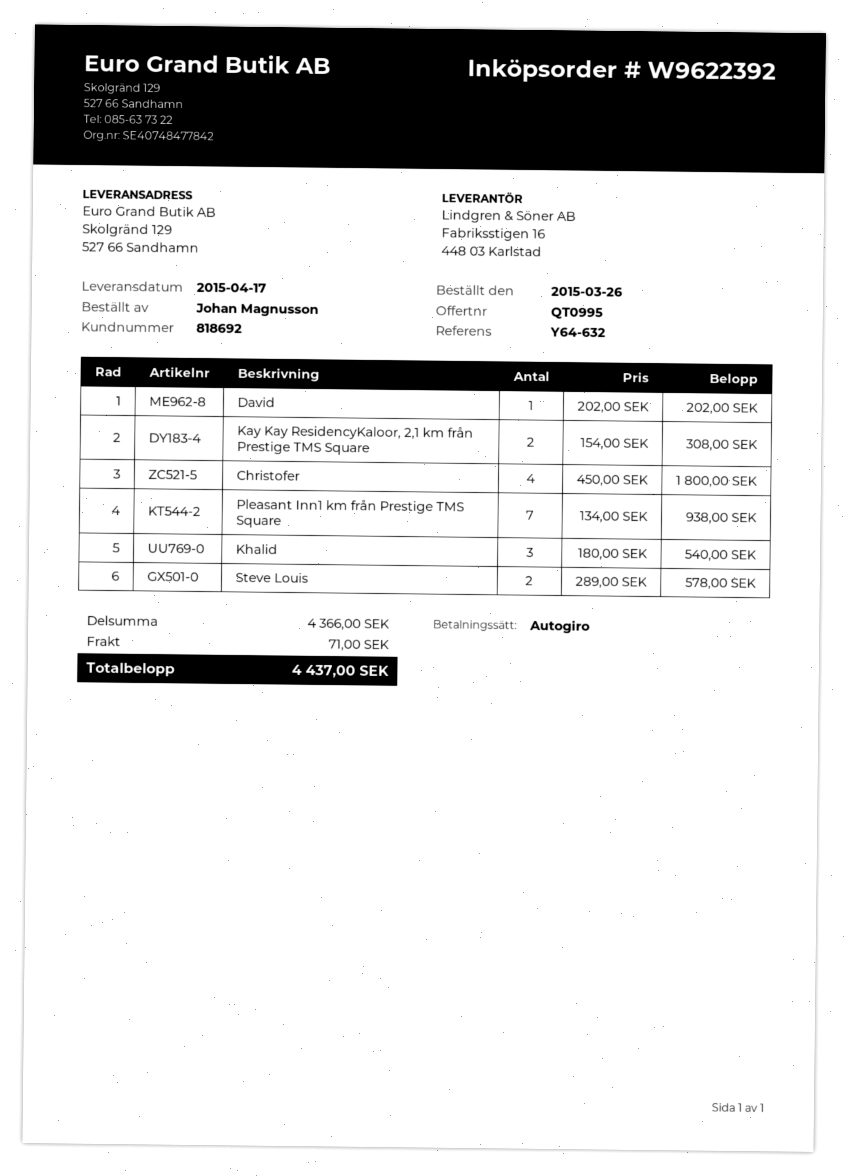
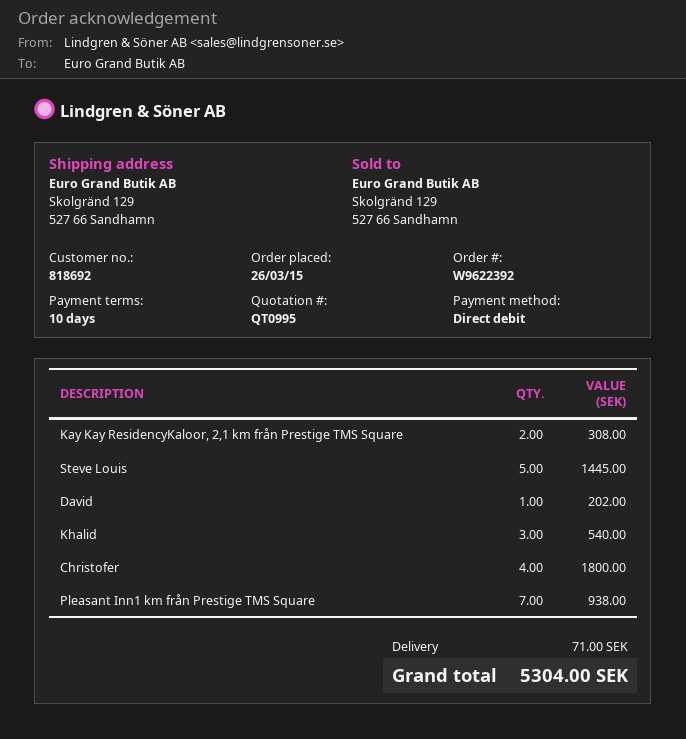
Steve Louis: 2 for 578.00 -> 5 for 1445.00
total: 4437.00 -> 5304.00

